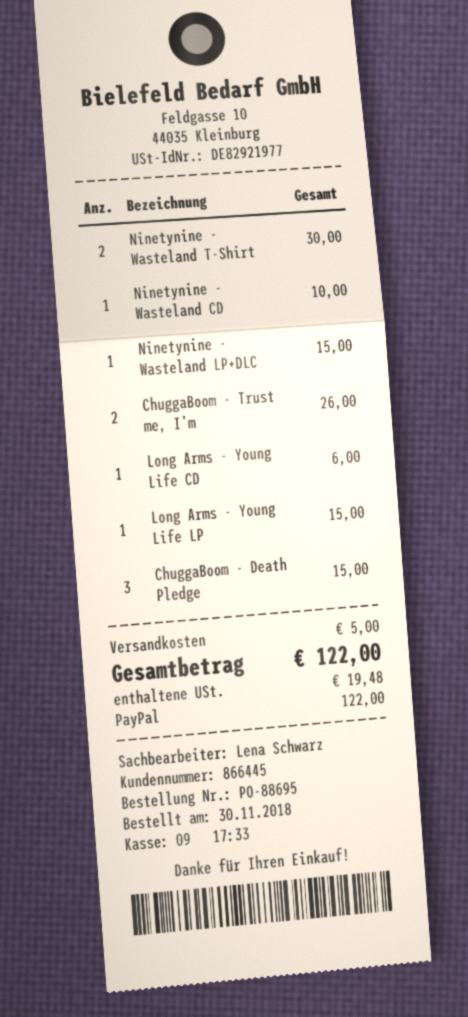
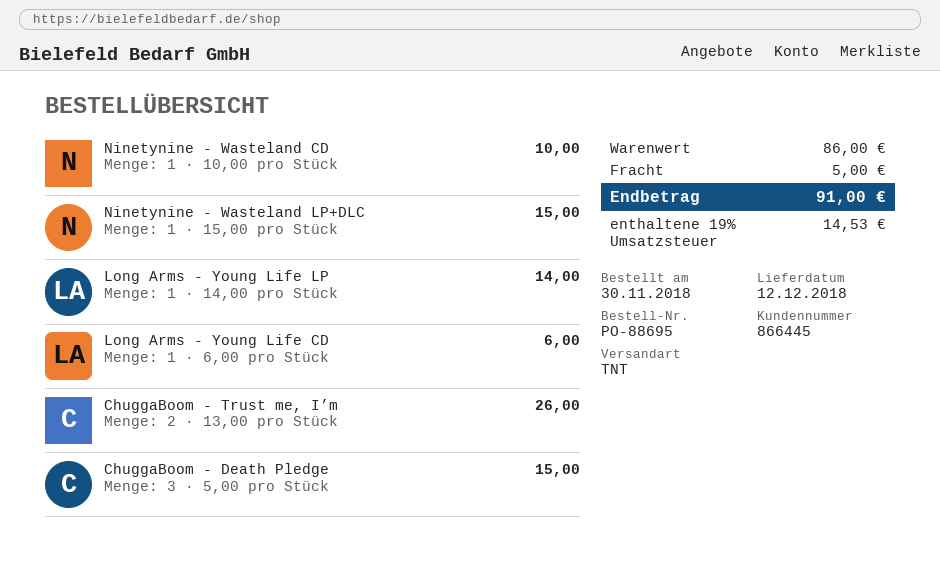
Ninetynine - Wasteland T-Shirt: 2 for 30.00 -> none
Long Arms - Young Life LP: 1 for 15.00 -> 1 for 14.00
tax: 19.48 -> 14.53
total: 122.00 -> 91.00

